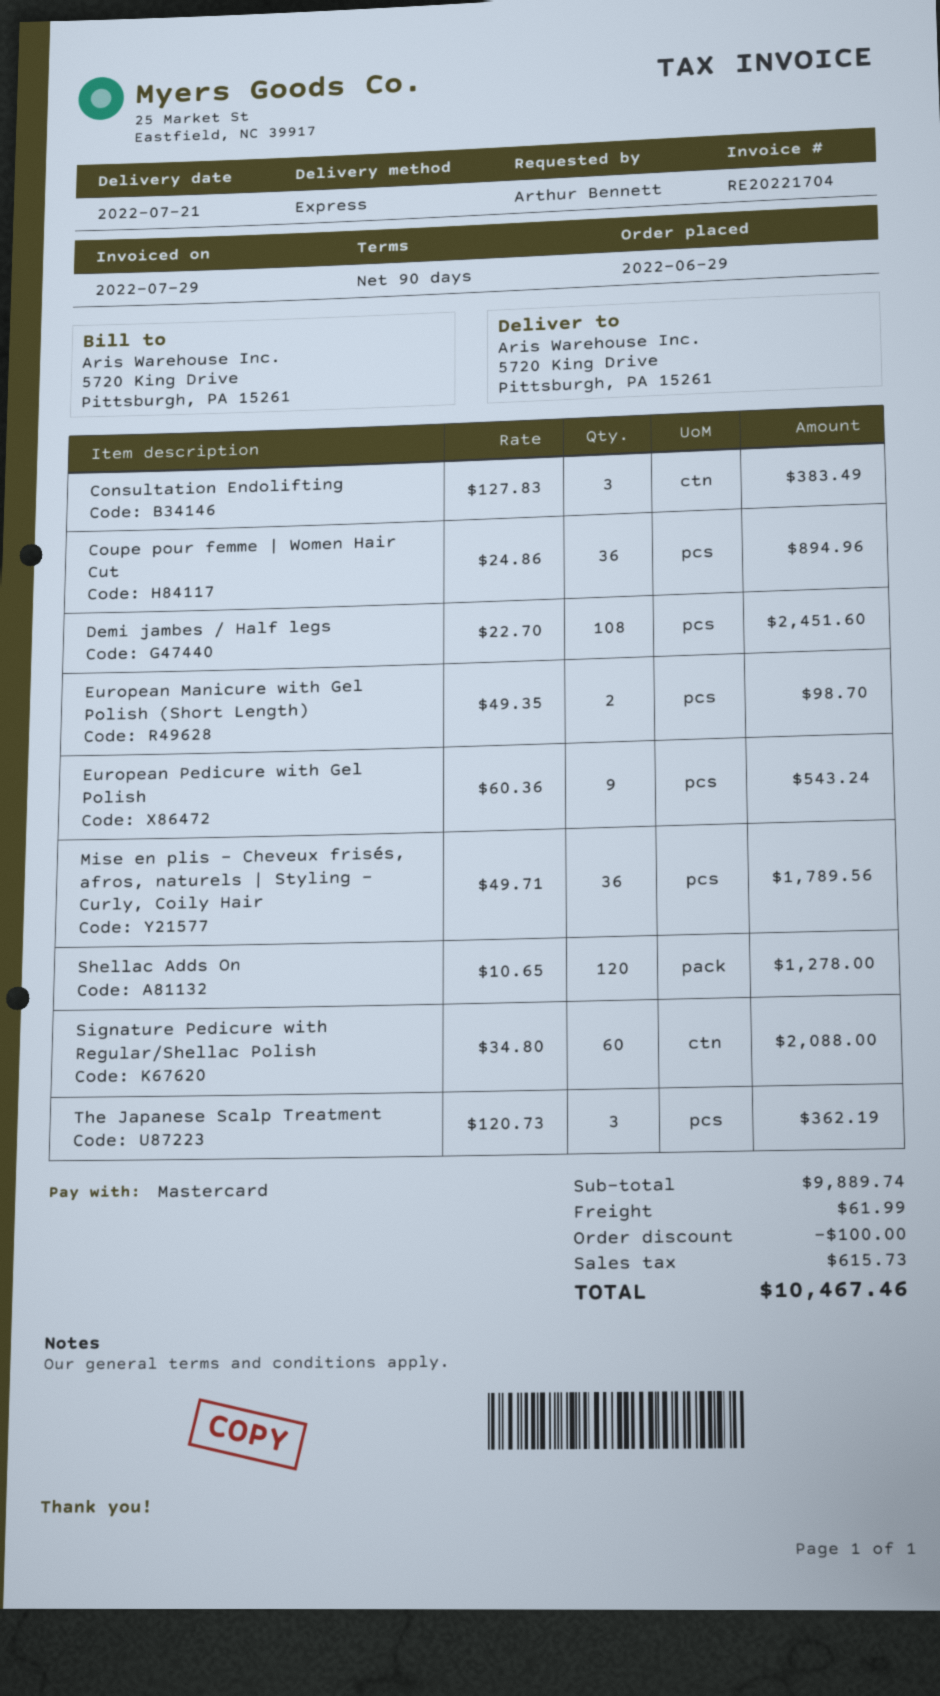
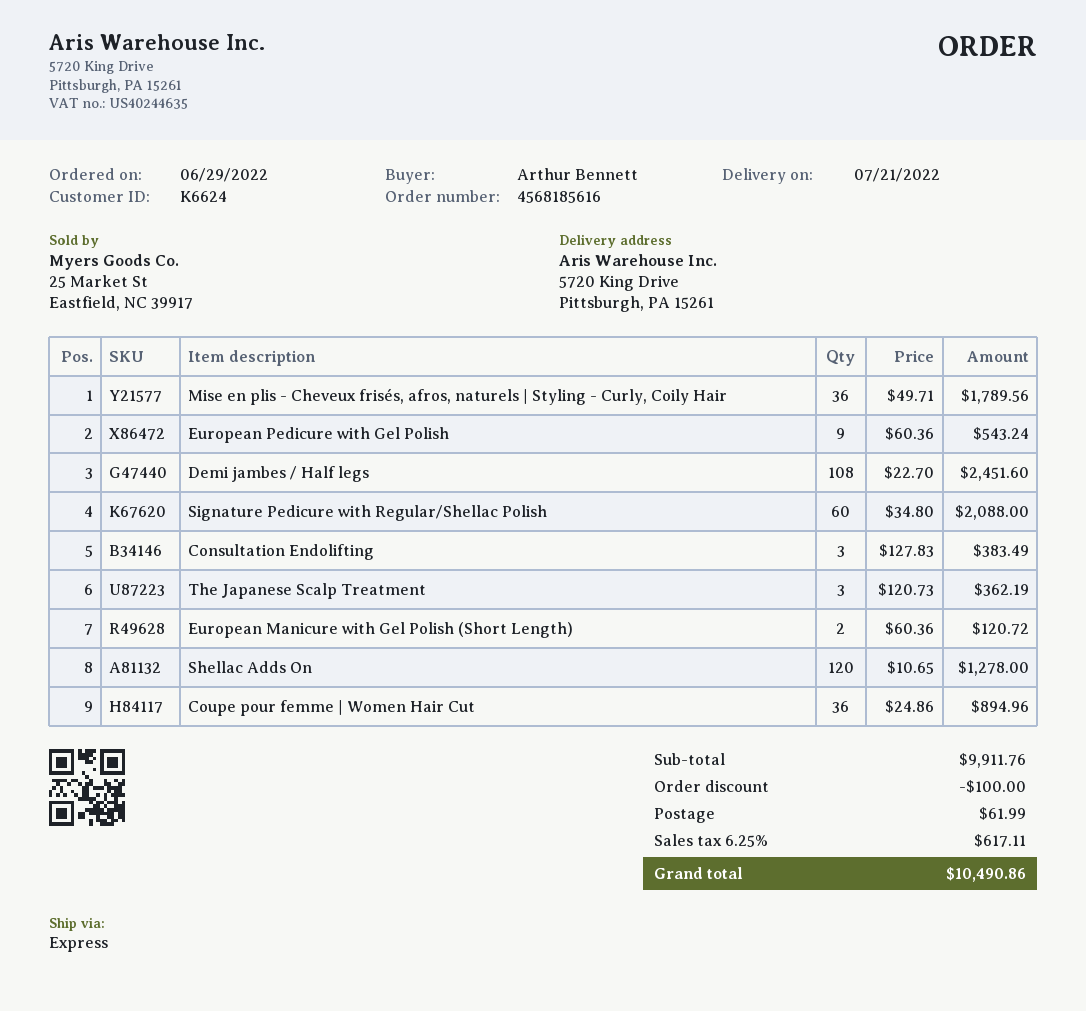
European Manicure with Gel Polish (Short Length): 2 x 49.35 = 98.70 -> 2 x 60.36 = 120.72
subtotal: 9889.74 -> 9911.76
tax: 615.73 -> 617.11
total: 10467.46 -> 10490.86

